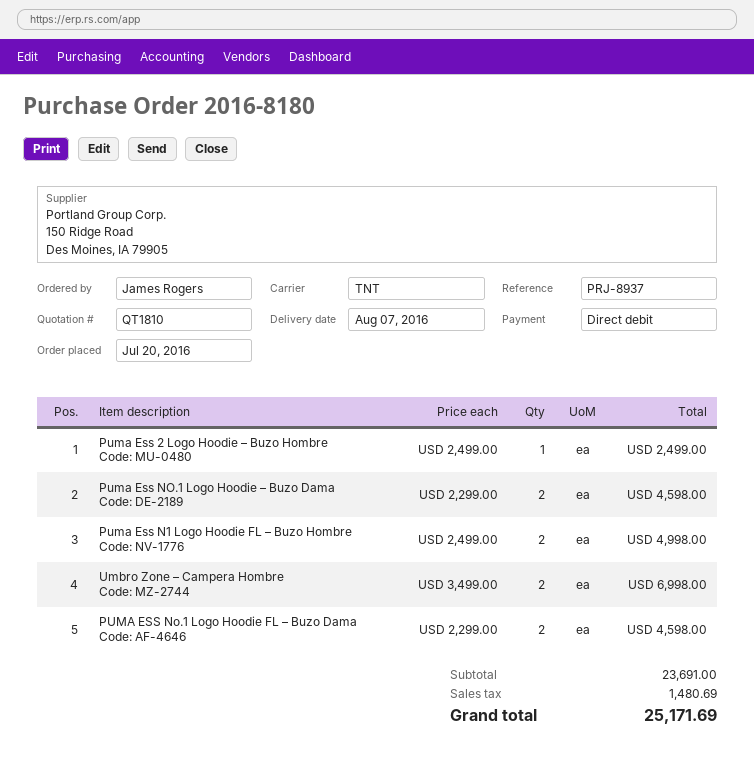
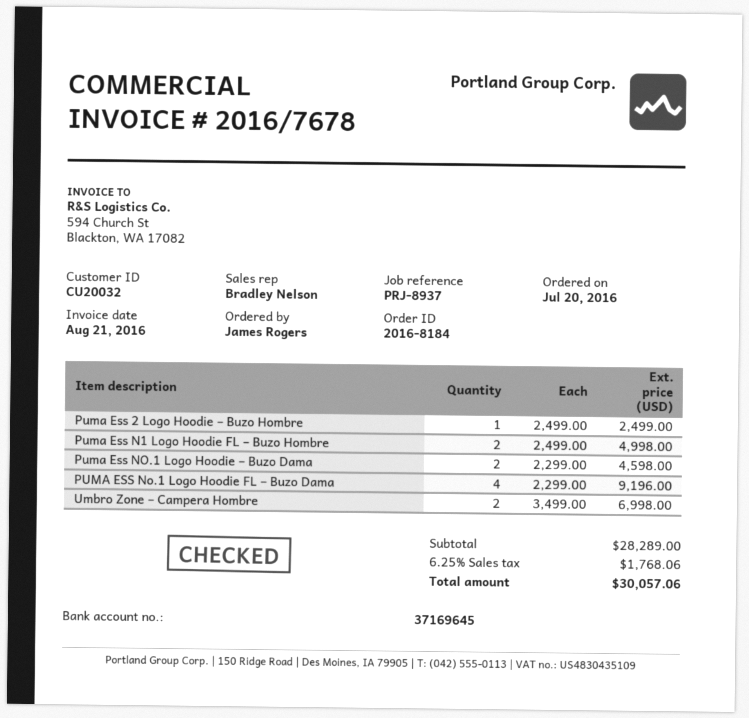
order number: 2016-8180 -> 2016-8184
PUMA ESS No.1 Logo Hoodie FL – Buzo Dama: 2 x 2299.00 = 4598.00 -> 4 x 2299.00 = 9196.00
subtotal: 23691.00 -> 28289.00
tax: 1480.69 -> 1768.06
total: 25171.69 -> 30057.06

